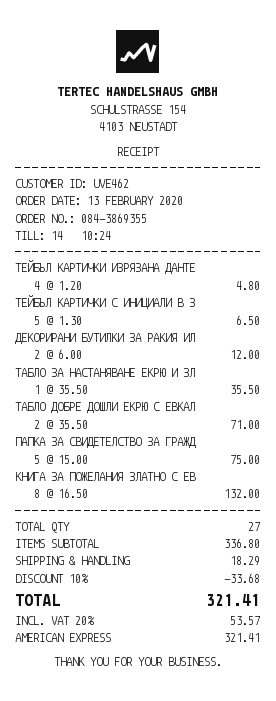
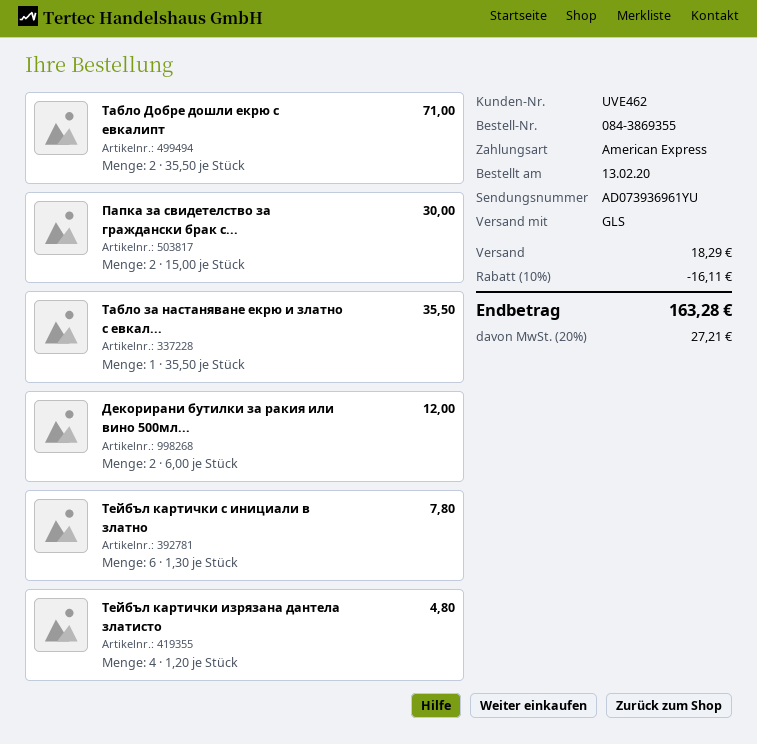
ТЕЙБЪЛ КАРТИЧКИ С ИНИЦИАЛИ В З: 5 x 1.30 = 6.50 -> 6 x 1.30 = 7.80
ПАПКА ЗА СВИДЕТЕЛСТВО ЗА ГРАЖД: 5 x 15.00 = 75.00 -> 2 x 15.00 = 30.00
КНИГА ЗА ПОЖЕЛАНИЯ ЗЛАТНО С ЕВ: 8 x 16.50 = 132.00 -> none
discount: 10% = 33.68 -> 10% = 16.11
tax: 20% = 53.57 -> 20% = 27.21
total: 321.41 -> 163.28

